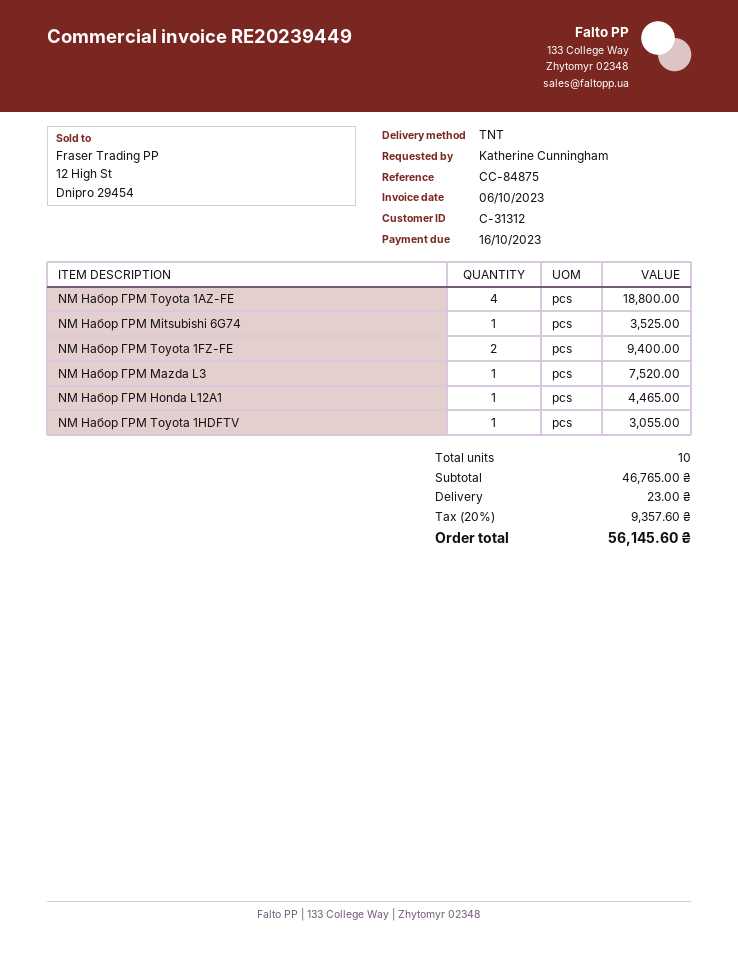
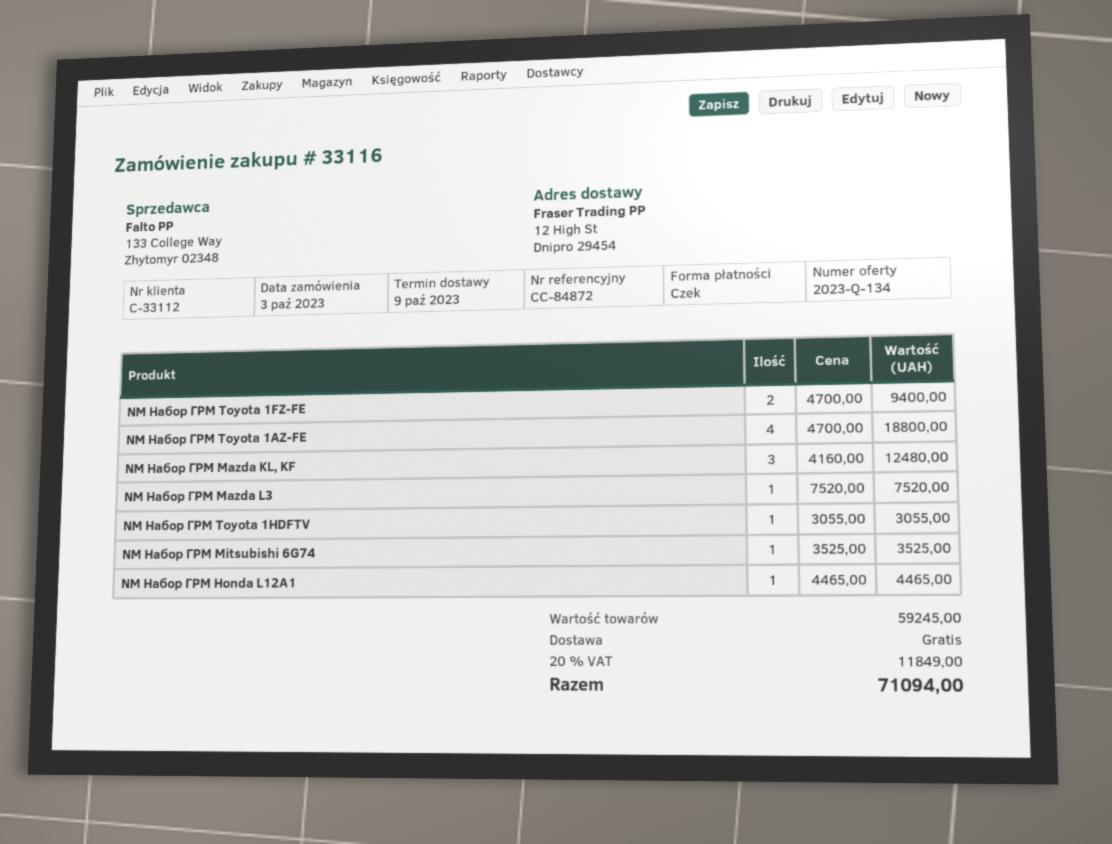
customer number: C-31312 -> C-33112
reference: CC-84875 -> CC-84872
NM Набор ГРМ Mazda KL, KF: none -> 3 for 12480.00
subtotal: 46765.00 -> 59245.00
shipping: 23.00 -> 0.00
tax: 20% = 9357.60 -> 20% = 11849.00
total: 56145.60 -> 71094.00

